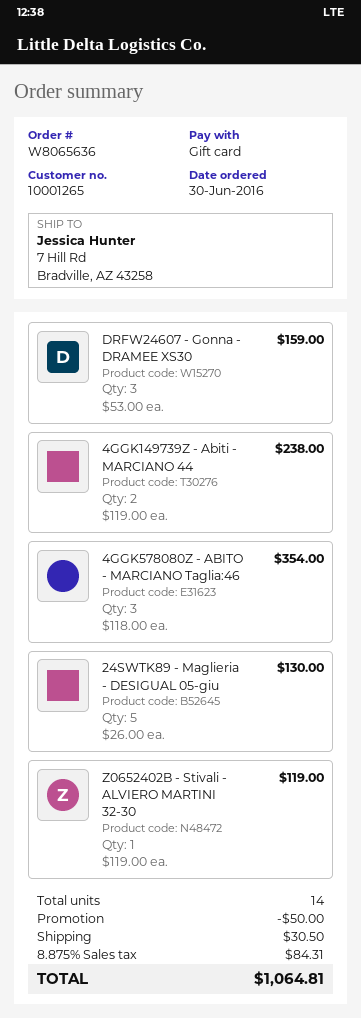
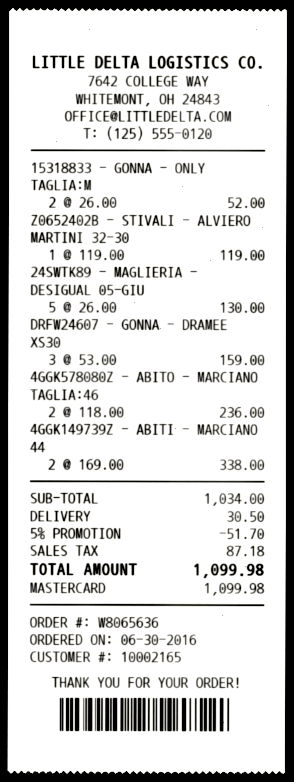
customer number: 10001265 -> 10002165
payment method: gift card -> Mastercard
4GGK149739Z - Abiti - MARCIANO 44: 2 x 119.00 = 238.00 -> 2 x 169.00 = 338.00
4GGK578080Z - ABITO - MARCIANO Taglia:46: 3 x 118.00 = 354.00 -> 2 x 118.00 = 236.00
15318833 - GONNA - ONLY TAGLIA:M: none -> 2 x 26.00 = 52.00
discount: 50.00 -> 51.70
tax: 84.31 -> 87.18
total: 1064.81 -> 1099.98

